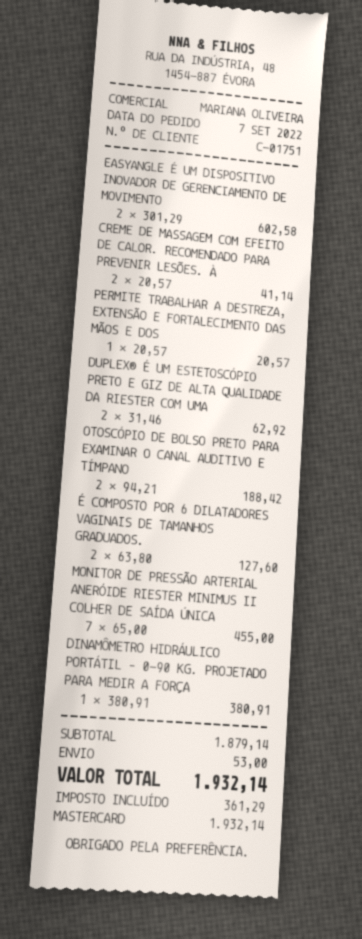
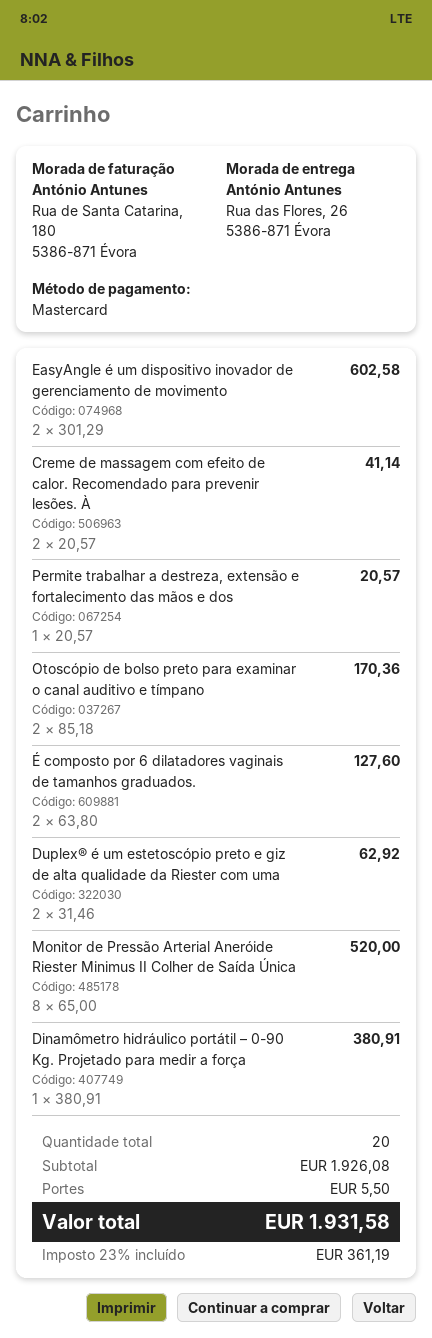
OTOSCÓPIO DE BOLSO PRETO PARA EXAMINAR O CANAL AUDITIVO E TÍMPANO: 2 x 94.21 = 188.42 -> 2 x 85.18 = 170.36
MONITOR DE PRESSÃO ARTERIAL ANERÓIDE RIESTER MINIMUS II COLHER DE SAÍDA ÚNICA: 7 x 65.00 = 455.00 -> 8 x 65.00 = 520.00
subtotal: 1879.14 -> 1926.08
shipping: 53.00 -> 5.50
tax: 361.29 -> 361.19
total: 1932.14 -> 1931.58

